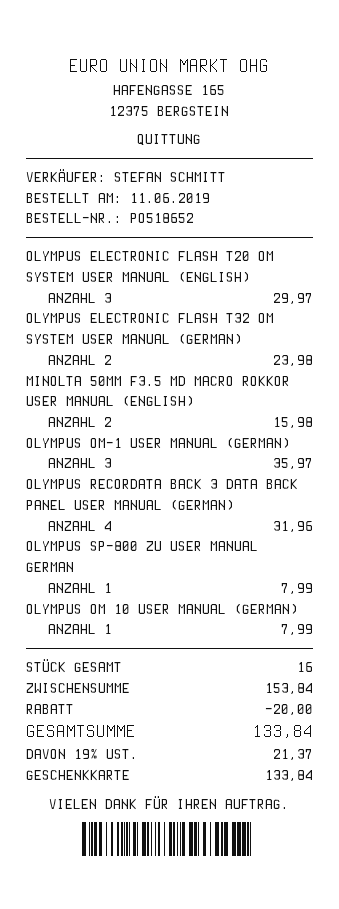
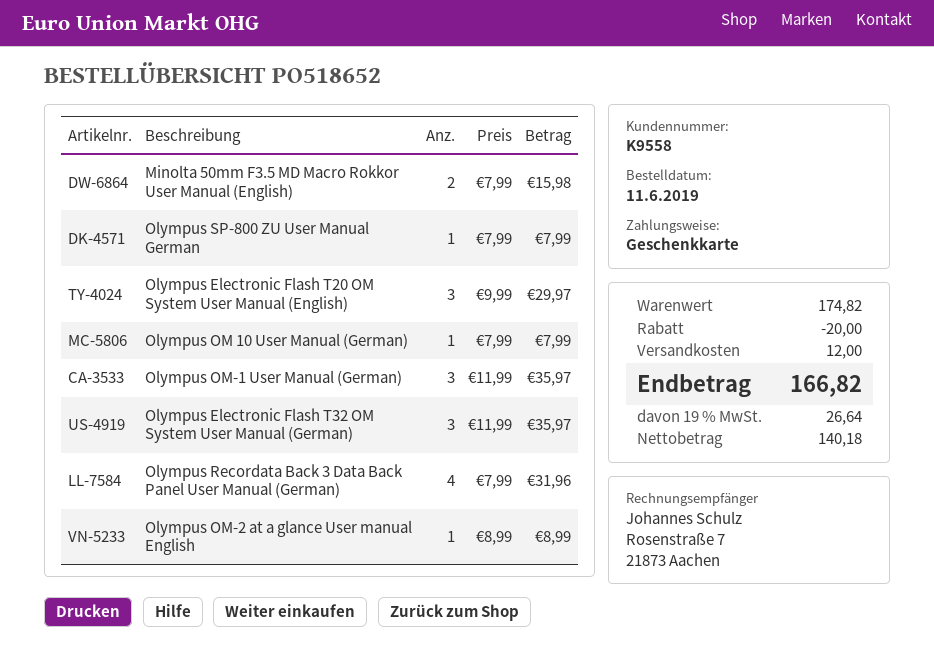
OLYMPUS ELECTRONIC FLASH T32 OM SYSTEM USER MANUAL (GERMAN): 2 for 23.98 -> 3 for 35.97
Olympus OM-2 at a glance User manual English: none -> 1 for 8.99
subtotal: 153.84 -> 174.82
shipping: none -> 12.00
tax: 19% = 21.37 -> 19% = 26.64
total: 133.84 -> 166.82

